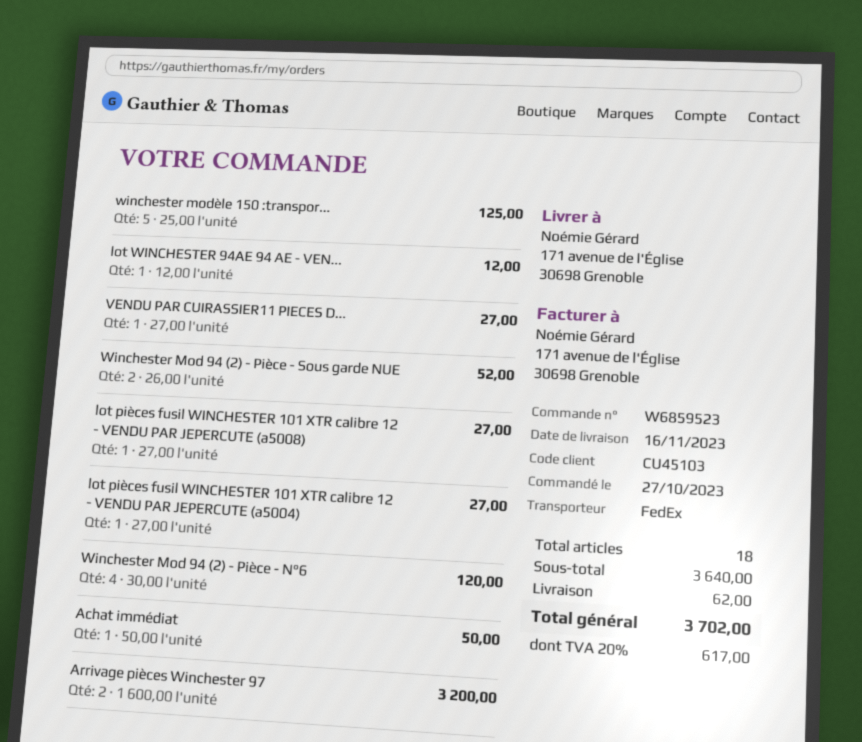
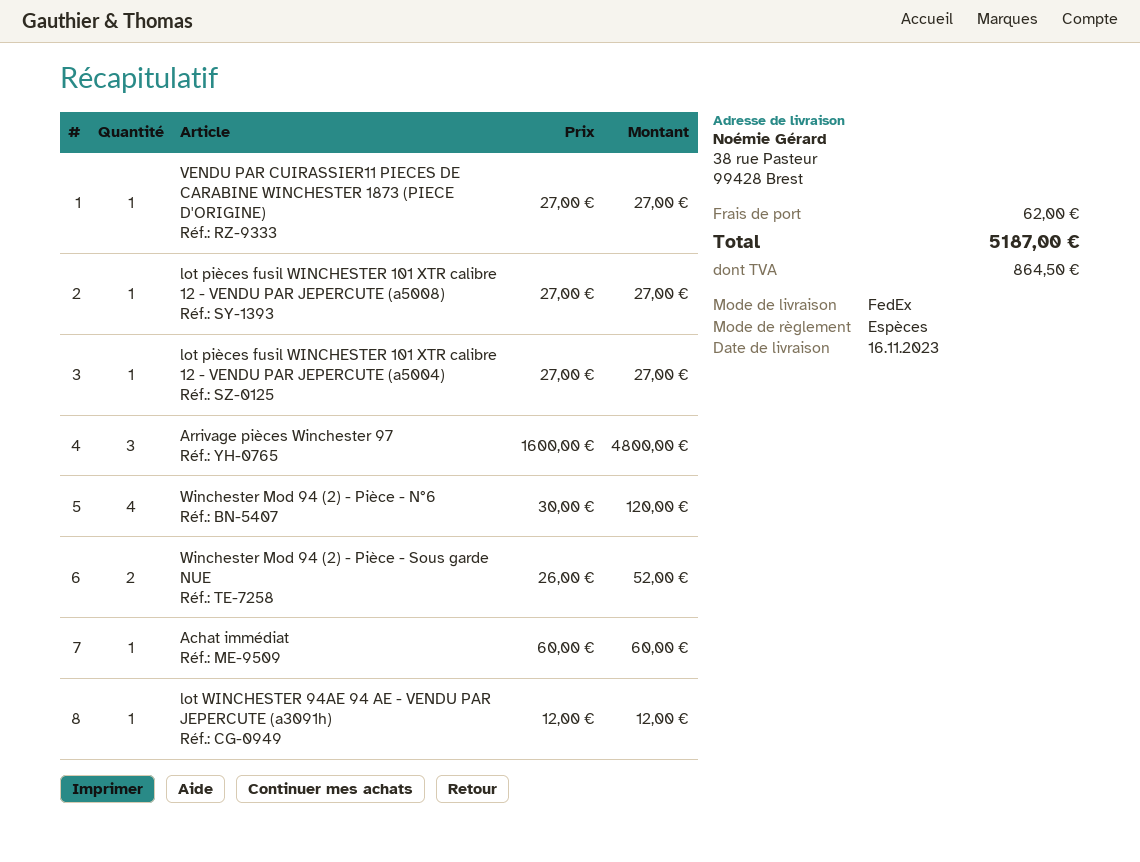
ship to: 171 avenue de l'Église, 30698 Grenoble -> 38 rue Pasteur, 99428 Brest
winchester modèle 150 :transpor...: 5 x 25.00 = 125.00 -> none
Achat immédiat: 1 x 50.00 = 50.00 -> 1 x 60.00 = 60.00
Arrivage pièces Winchester 97: 2 x 1600.00 = 3200.00 -> 3 x 1600.00 = 4800.00
tax: 617.00 -> 864.50
total: 3702.00 -> 5187.00

